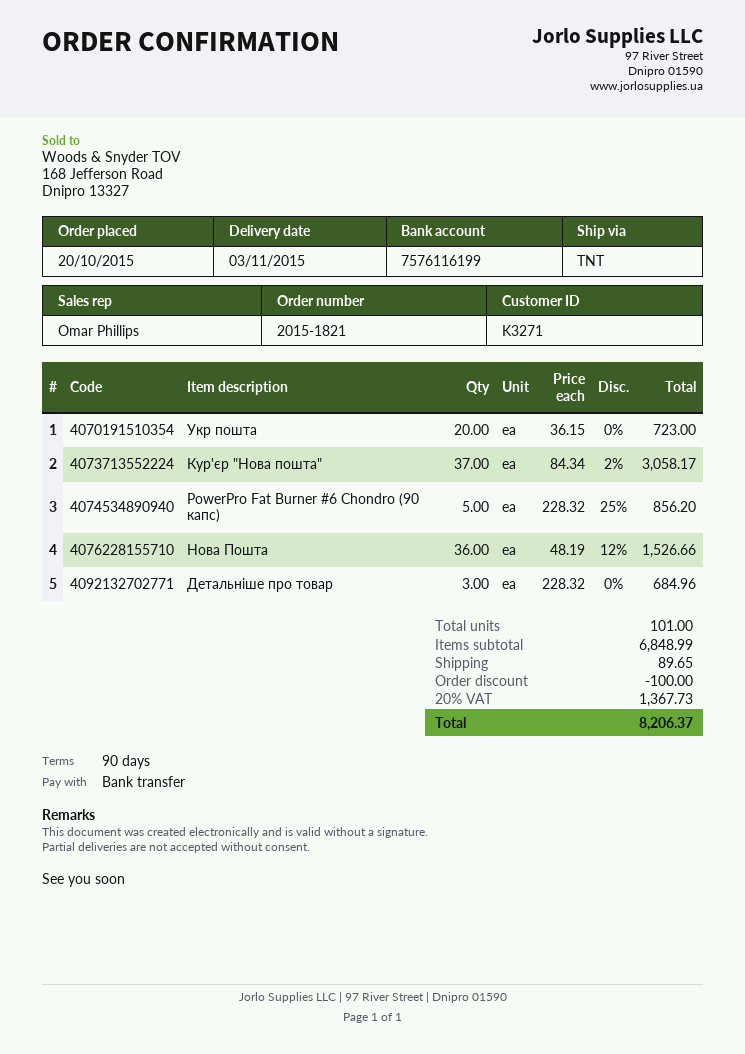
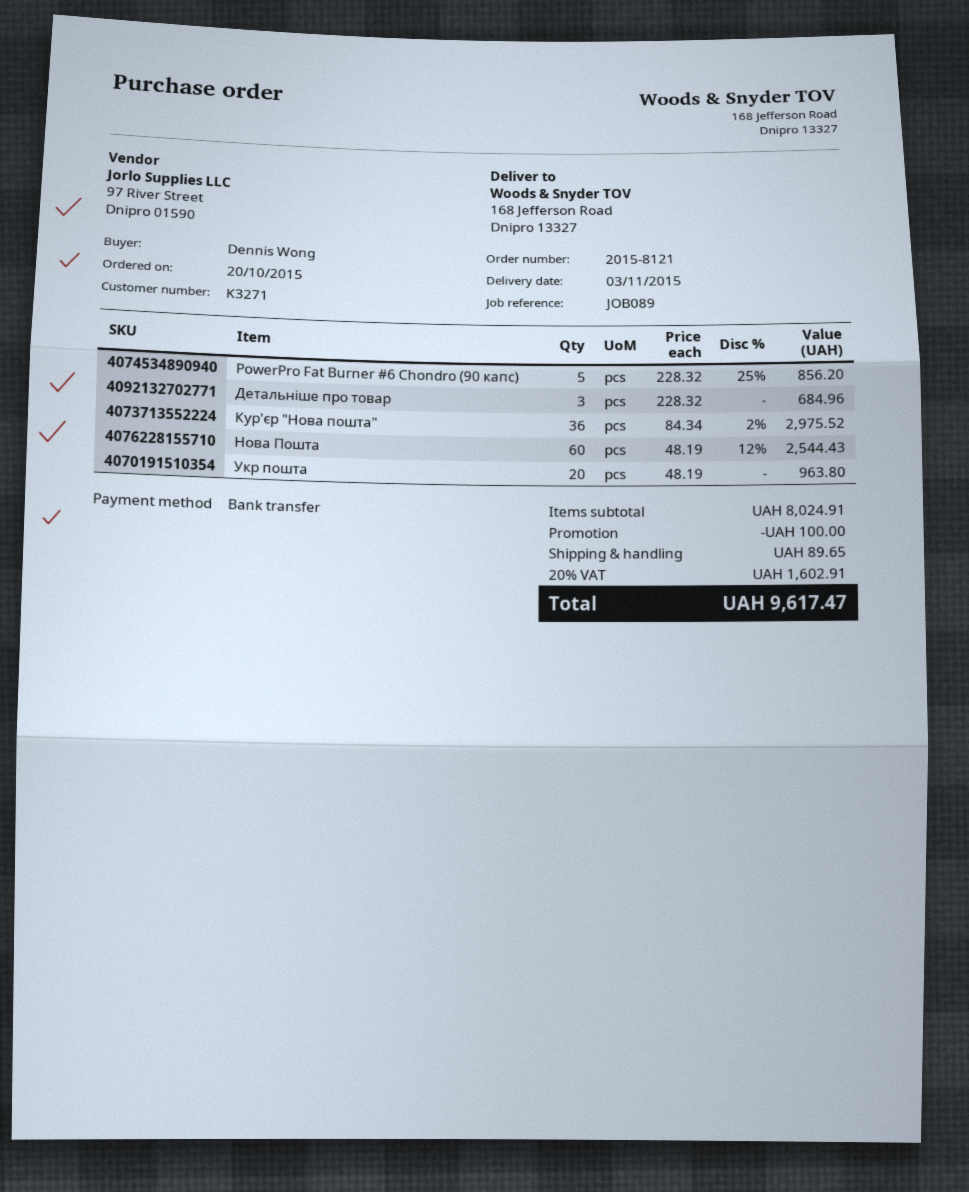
order number: 2015-1821 -> 2015-8121
Укр пошта: 20 x 36.15 = 723.00 -> 20 x 48.19 = 963.80
Кур'єр "Нова пошта": 37 x 84.34 - 2% = 3058.17 -> 36 x 84.34 - 2% = 2975.52
Нова Пошта: 36 x 48.19 - 12% = 1526.66 -> 60 x 48.19 - 12% = 2544.43
subtotal: 6848.99 -> 8024.91
tax: 20% = 1367.73 -> 20% = 1602.91
total: 8206.37 -> 9617.47

